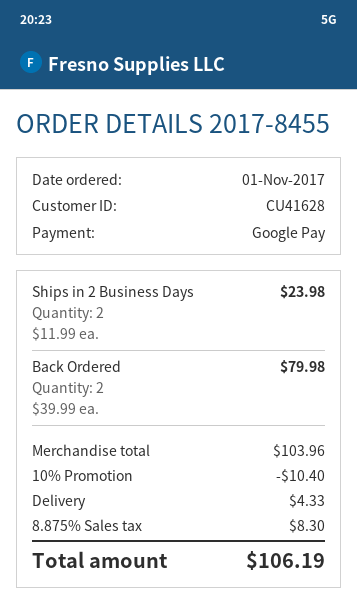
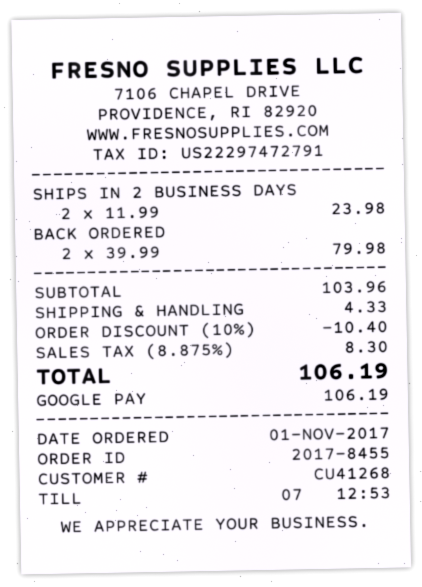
customer number: CU41628 -> CU41268

